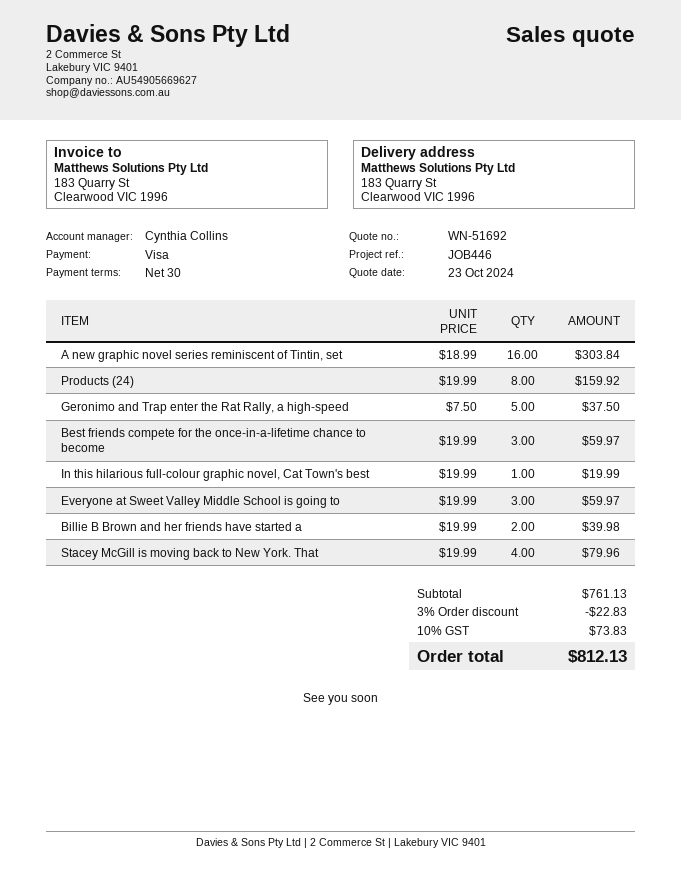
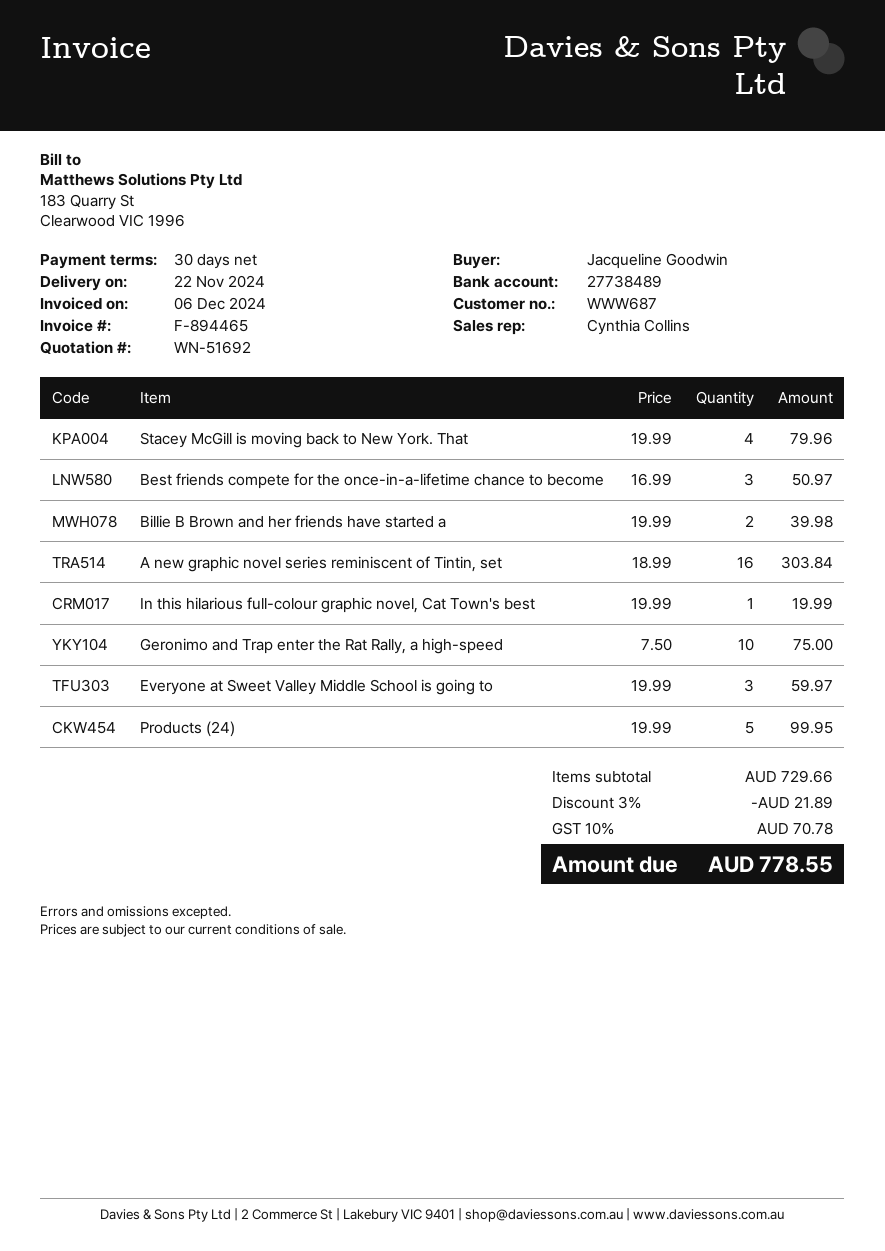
Products (24): 8 x 19.99 = 159.92 -> 5 x 19.99 = 99.95
Geronimo and Trap enter the Rat Rally, a high-speed: 5 x 7.50 = 37.50 -> 10 x 7.50 = 75.00
Best friends compete for the once-in-a-lifetime chance to become: 3 x 19.99 = 59.97 -> 3 x 16.99 = 50.97
subtotal: 761.13 -> 729.66
discount: 3% = 22.83 -> 3% = 21.89
tax: 10% = 73.83 -> 10% = 70.78
total: 812.13 -> 778.55

